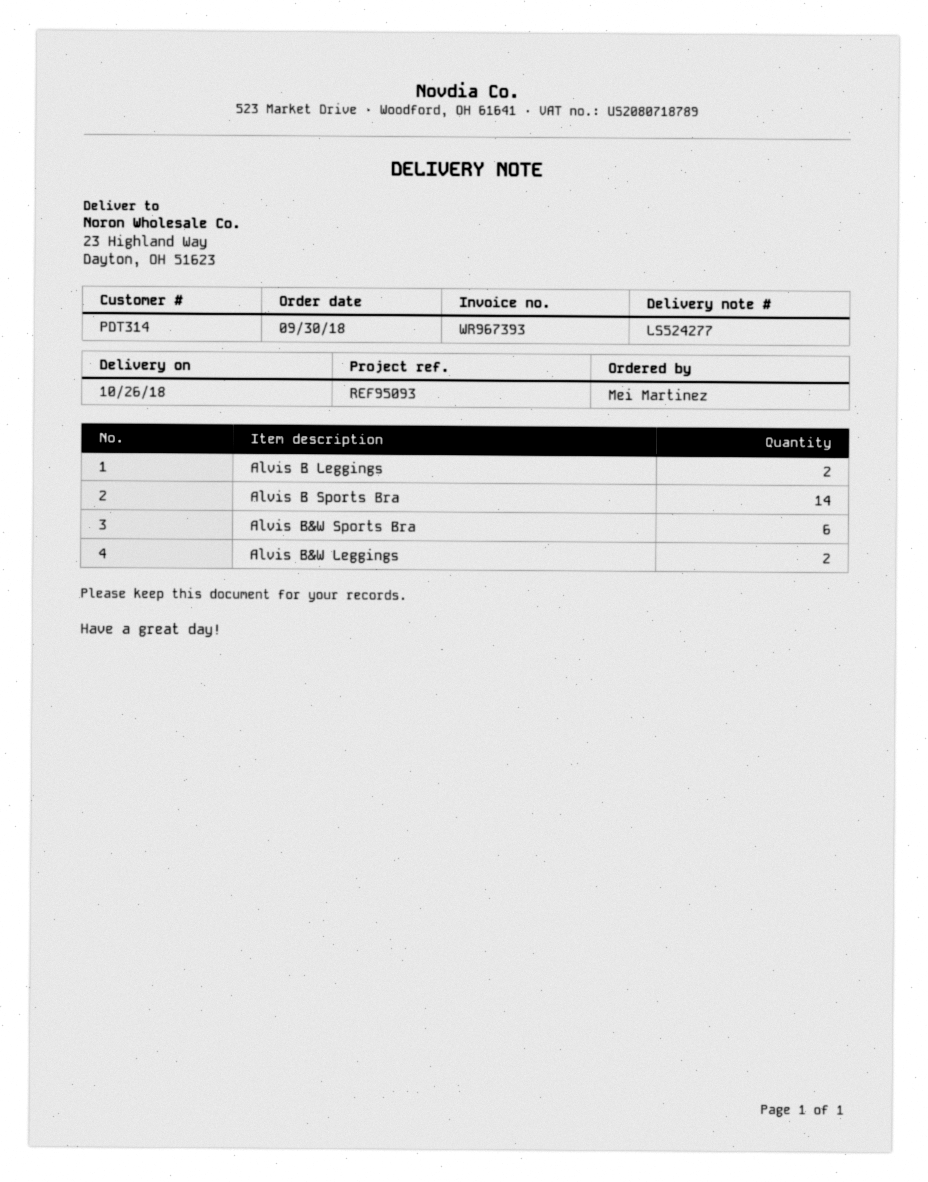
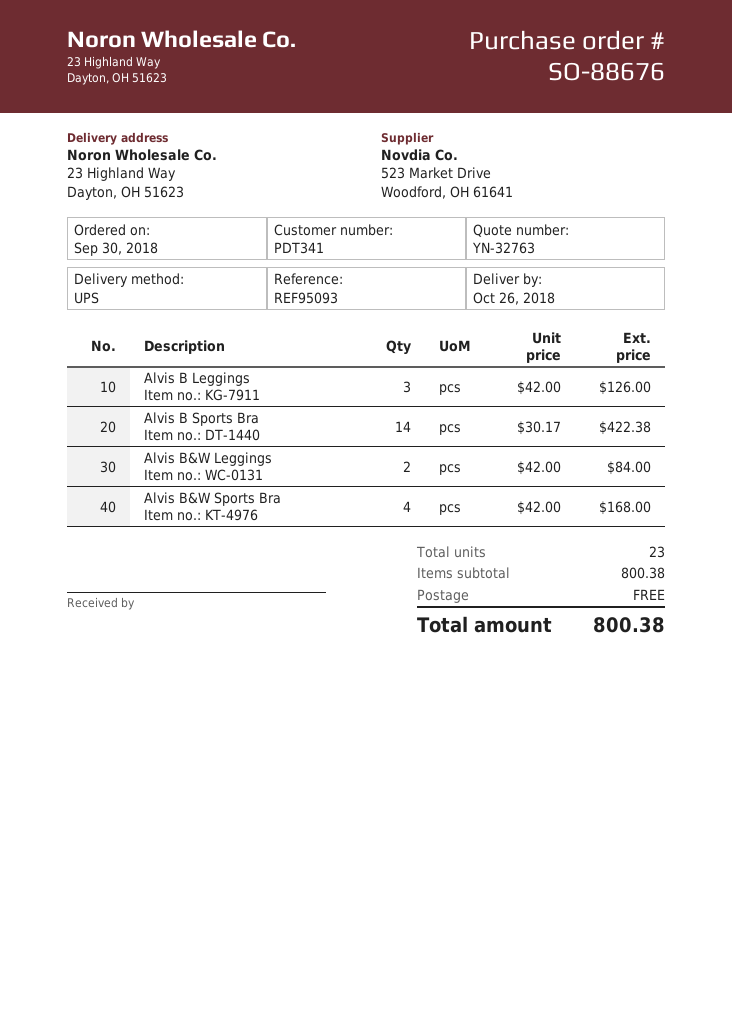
customer number: PDT314 -> PDT341
Alvis B Leggings: 2 -> 3
Alvis B&W Sports Bra: 6 -> 4

